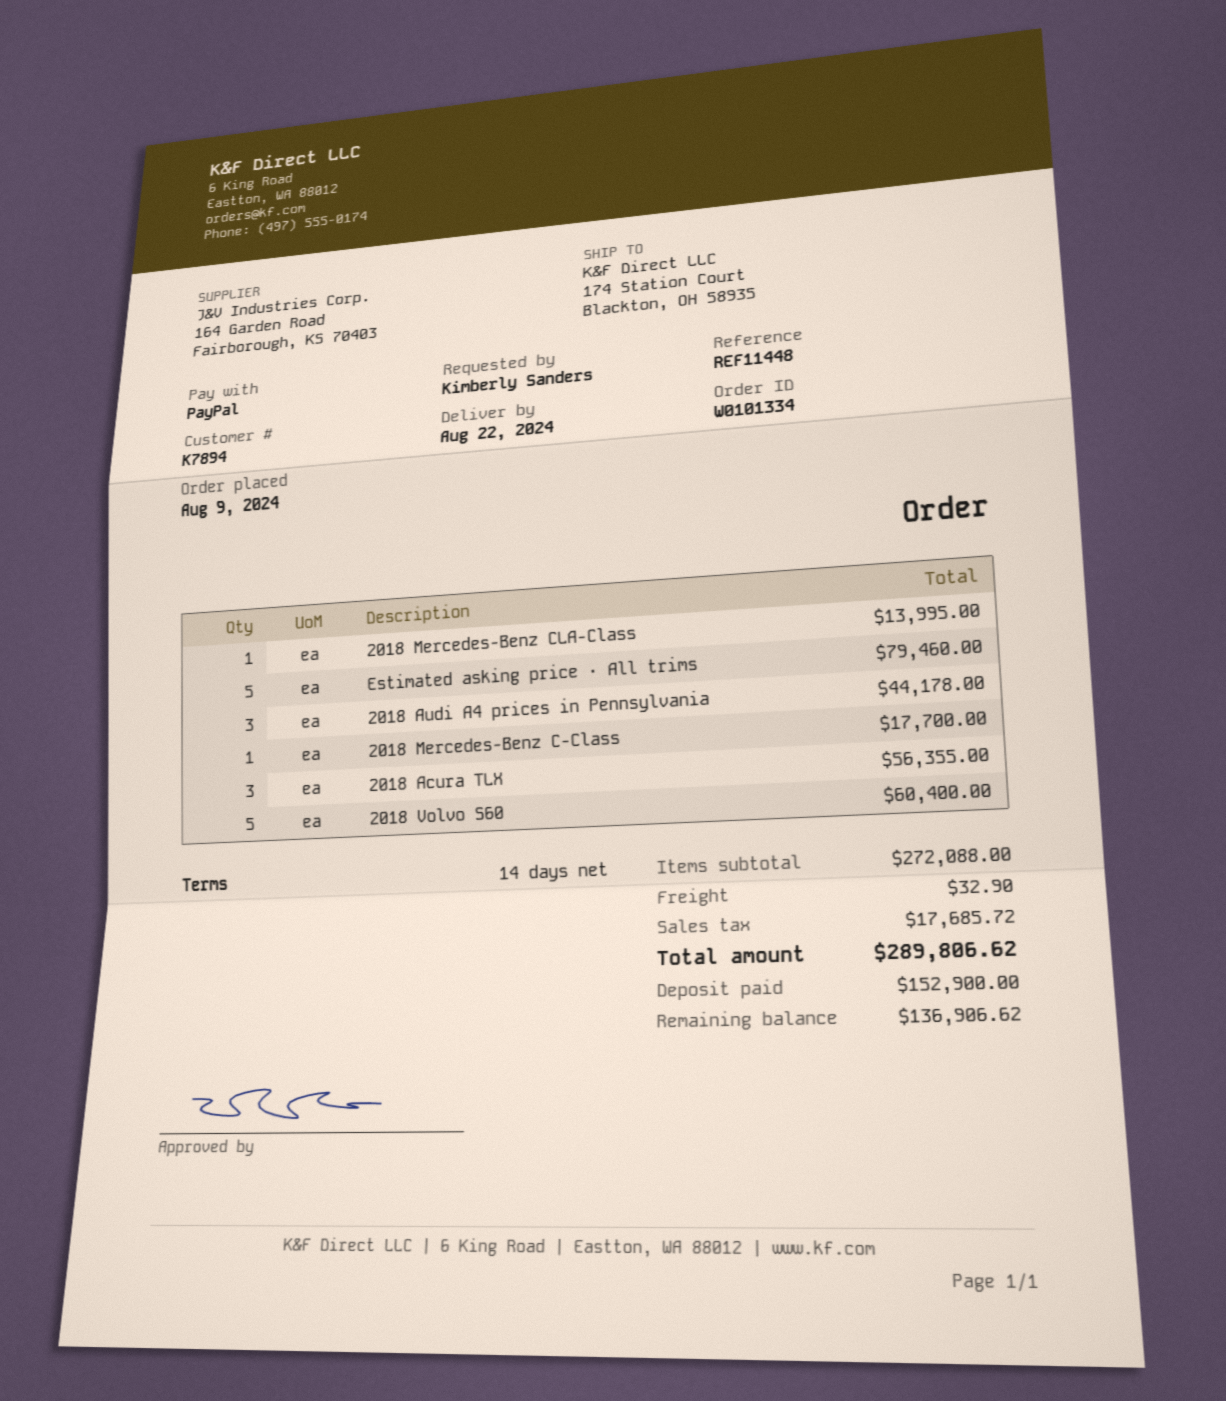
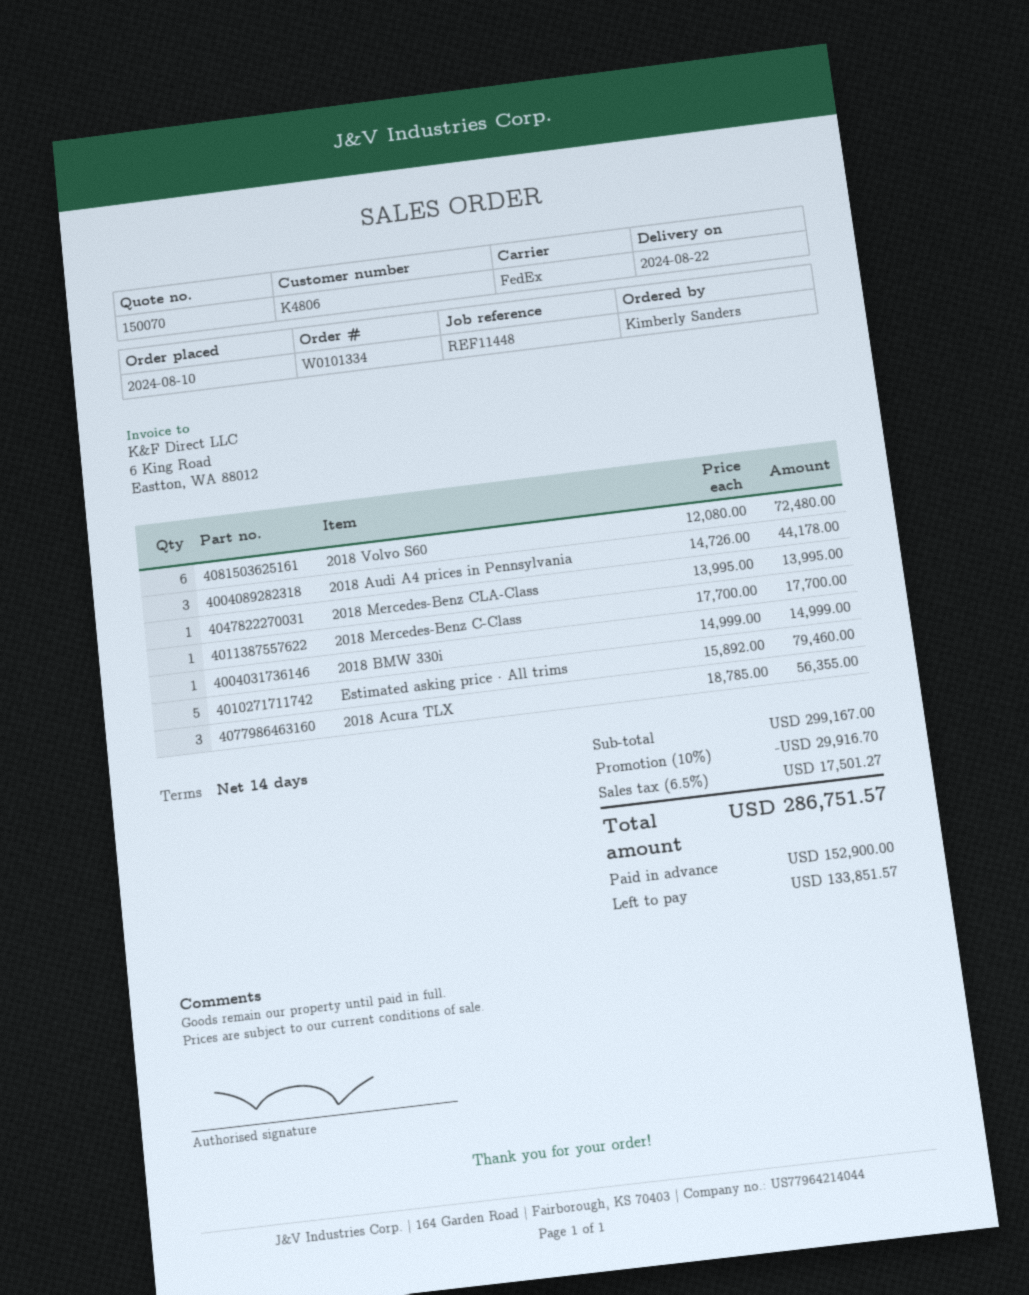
order date: 2024-08-09 -> 2024-08-10
customer number: K7894 -> K4806
2018 Volvo S60: 5 for 60400.00 -> 6 for 72480.00
2018 BMW 330i: none -> 1 for 14999.00
subtotal: 272088.00 -> 299167.00
discount: none -> 10% = 29916.70
shipping: 32.90 -> none
tax: 17685.72 -> 17501.27
total: 289806.62 -> 286751.57
balance: 136906.62 -> 133851.57

